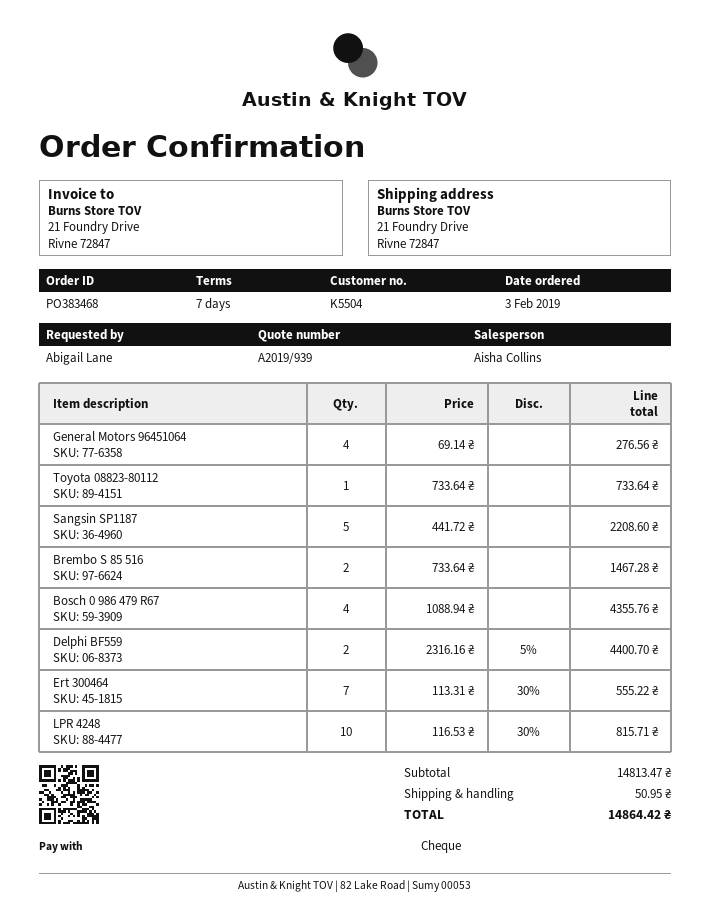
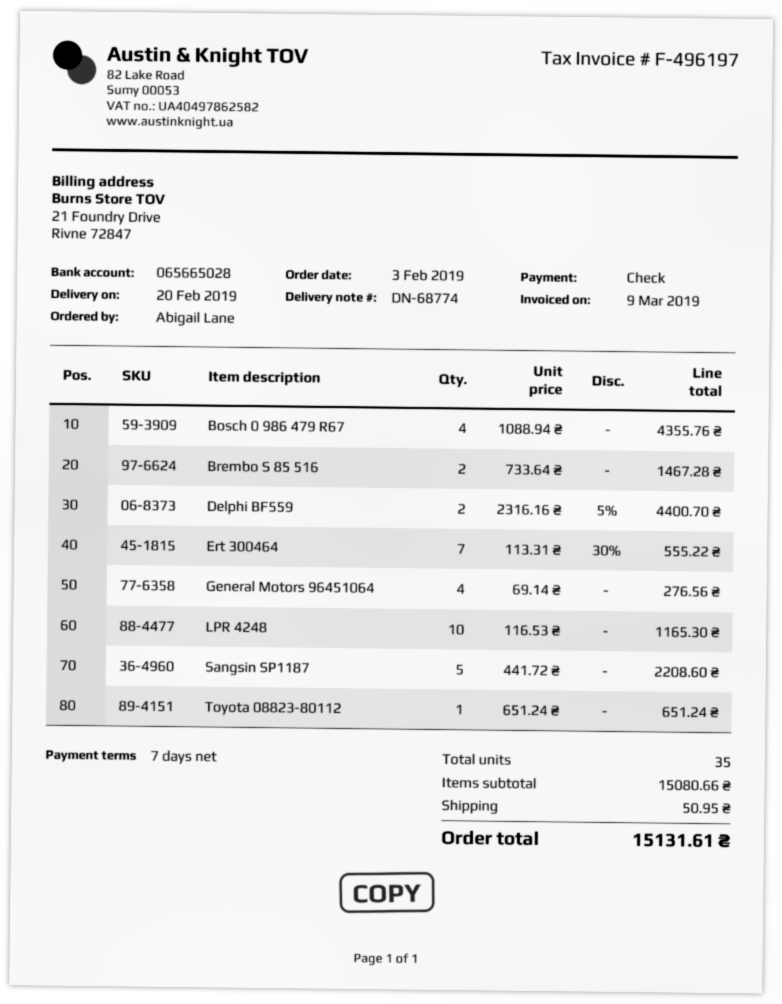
Toyota 08823-80112: 1 x 733.64 = 733.64 -> 1 x 651.24 = 651.24
LPR 4248: 10 x 116.53 - 30% = 815.71 -> 10 x 116.53 = 1165.30
subtotal: 14813.47 -> 15080.66
total: 14864.42 -> 15131.61

